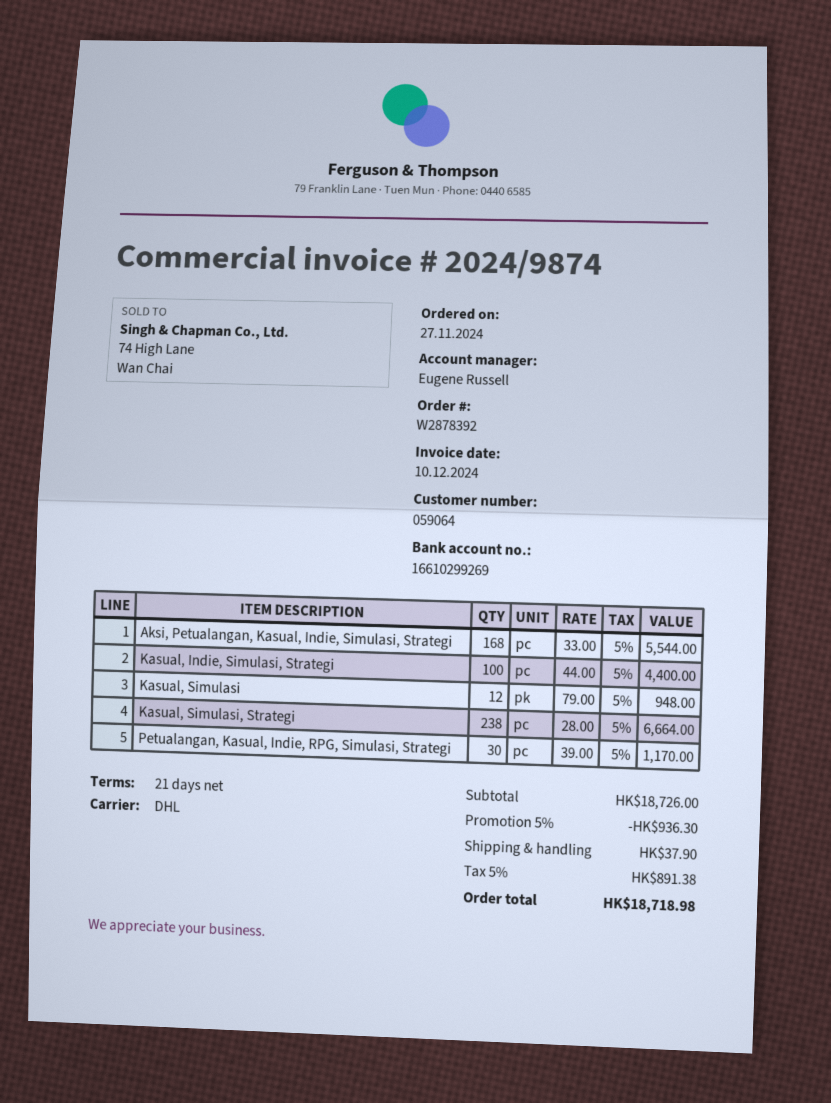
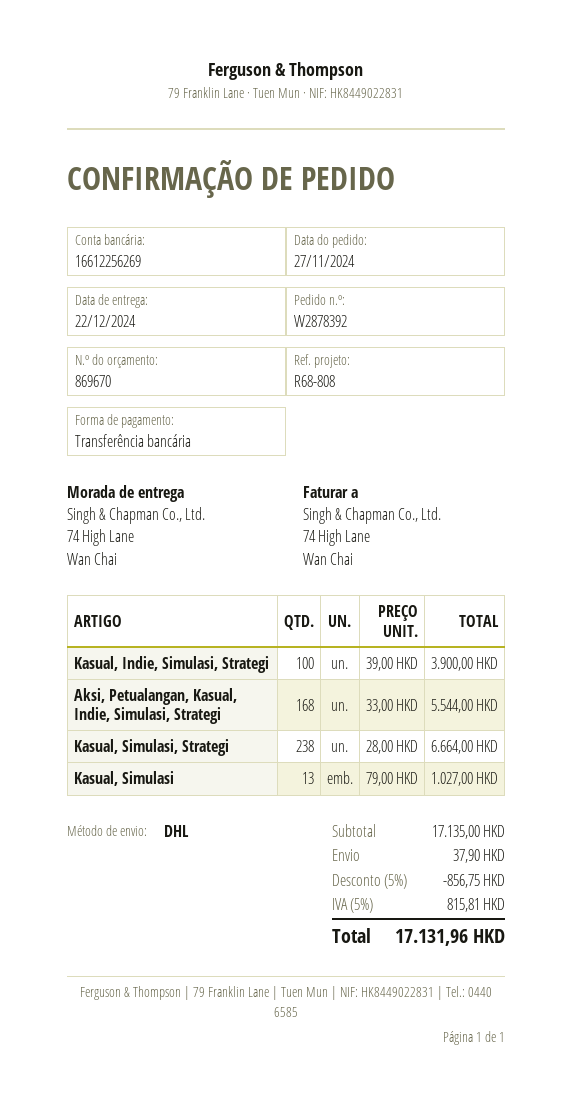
bank account: 16610299269 -> 16612256269
Kasual, Indie, Simulasi, Strategi: 100 x 44.00 = 4400.00 -> 100 x 39.00 = 3900.00
Kasual, Simulasi: 12 x 79.00 = 948.00 -> 13 x 79.00 = 1027.00
Petualangan, Kasual, Indie, RPG, Simulasi, Strategi: 30 x 39.00 = 1170.00 -> none
subtotal: 18726.00 -> 17135.00
discount: 5% = 936.30 -> 5% = 856.75
tax: 5% = 891.38 -> 5% = 815.81
total: 18718.98 -> 17131.96

